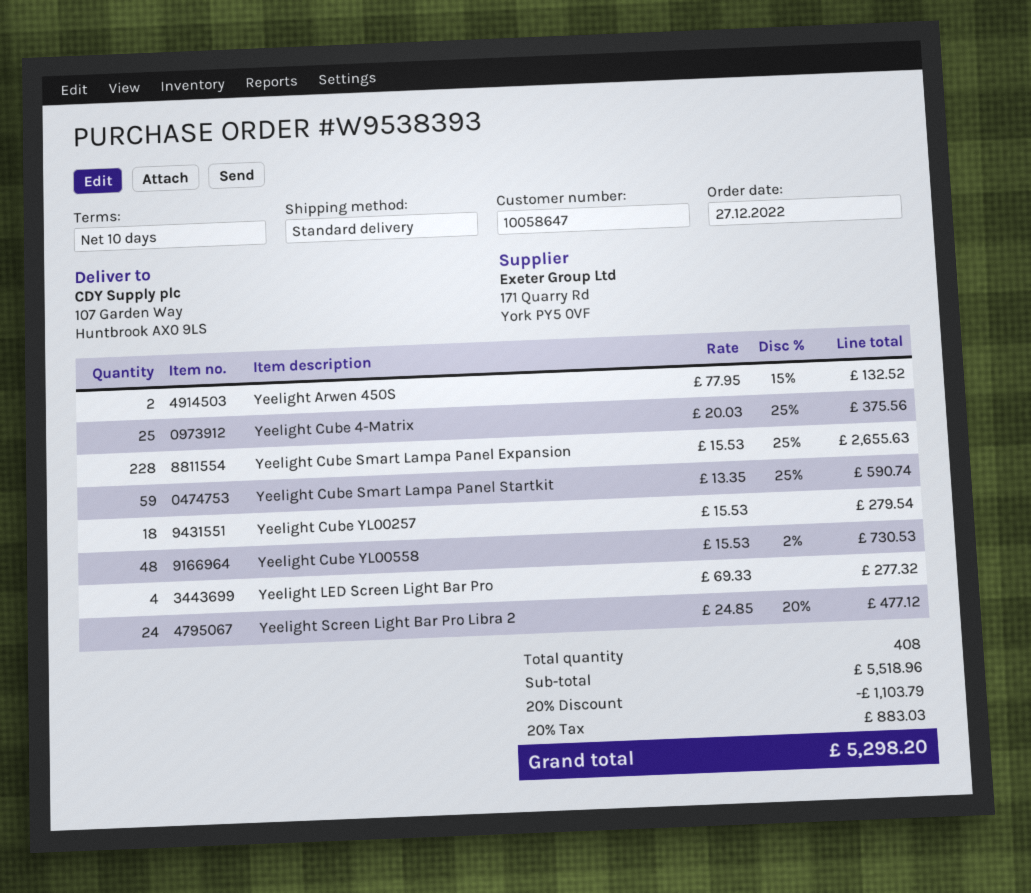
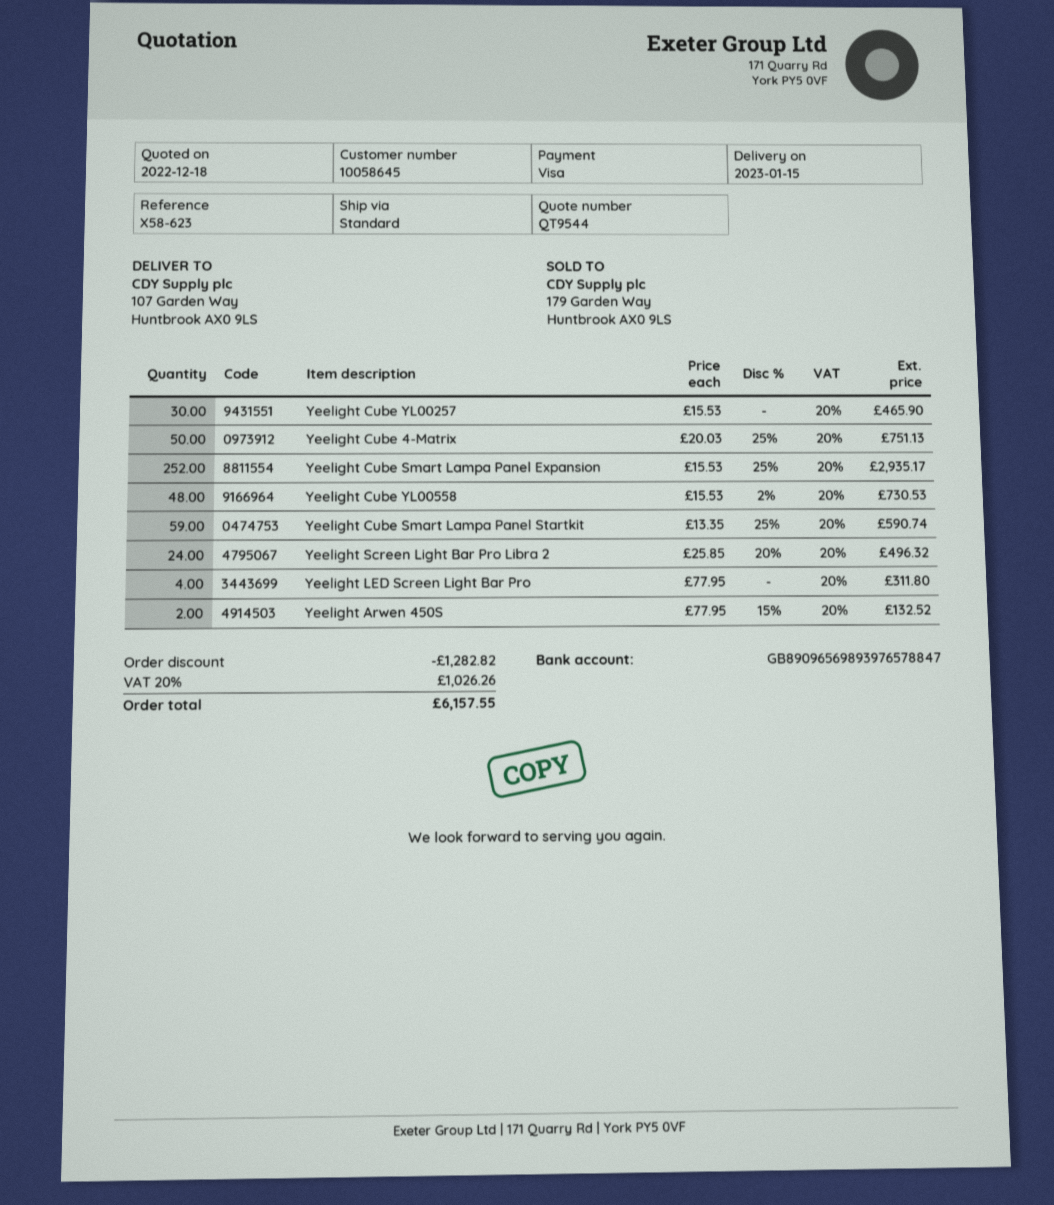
customer number: 10058647 -> 10058645
Yeelight Cube 4-Matrix: 25 x 20.03 - 25% = 375.56 -> 50 x 20.03 - 25% = 751.13
Yeelight Cube Smart Lampa Panel Expansion: 228 x 15.53 - 25% = 2655.63 -> 252 x 15.53 - 25% = 2935.17
Yeelight Cube YL00257: 18 x 15.53 = 279.54 -> 30 x 15.53 = 465.90
Yeelight LED Screen Light Bar Pro: 4 x 69.33 = 277.32 -> 4 x 77.95 = 311.80
Yeelight Screen Light Bar Pro Libra 2: 24 x 24.85 - 20% = 477.12 -> 24 x 25.85 - 20% = 496.32
discount: 1103.79 -> 1282.82
tax: 20% = 883.03 -> 20% = 1026.26
total: 5298.20 -> 6157.55

